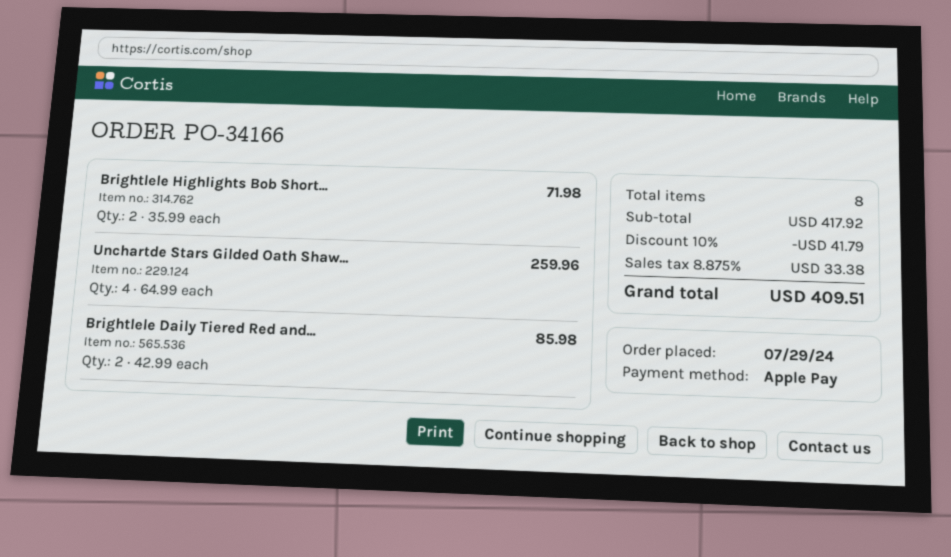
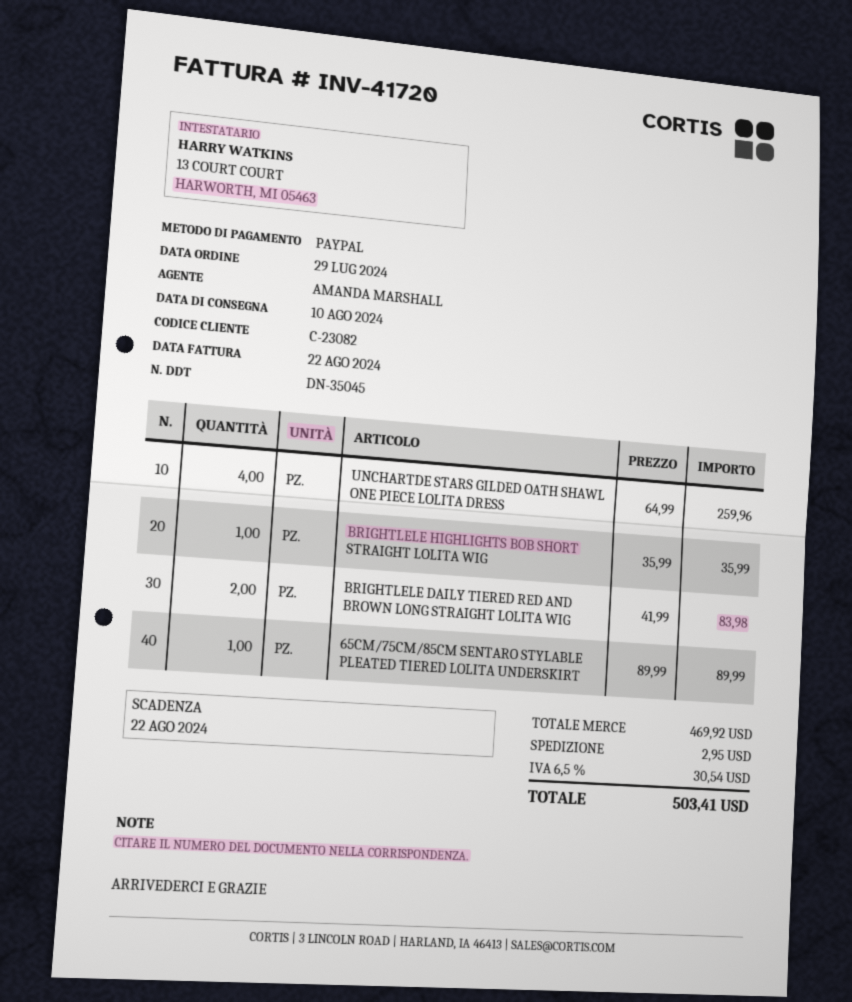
payment method: Apple Pay -> PayPal
Brightlele Highlights Bob Short...: 2 x 35.99 = 71.98 -> 1 x 35.99 = 35.99
Brightlele Daily Tiered Red and...: 2 x 42.99 = 85.98 -> 2 x 41.99 = 83.98
65CM/75CM/85CM SENTARO STYLABLE PLEATED TIERED LOLITA UNDERSKIRT: none -> 1 x 89.99 = 89.99
subtotal: 417.92 -> 469.92
discount: 10% = 41.79 -> none
shipping: none -> 2.95
tax: 8.875% = 33.38 -> 6.5% = 30.54
total: 409.51 -> 503.41

